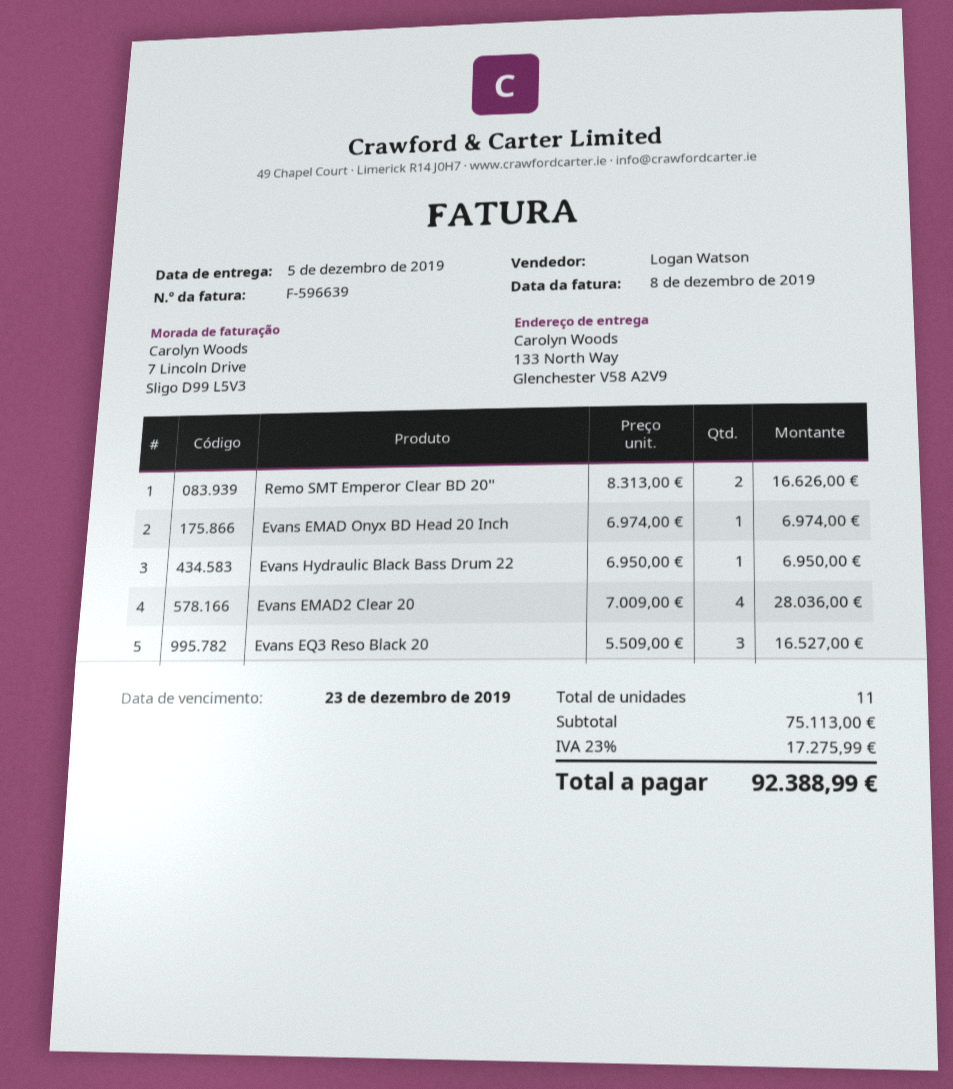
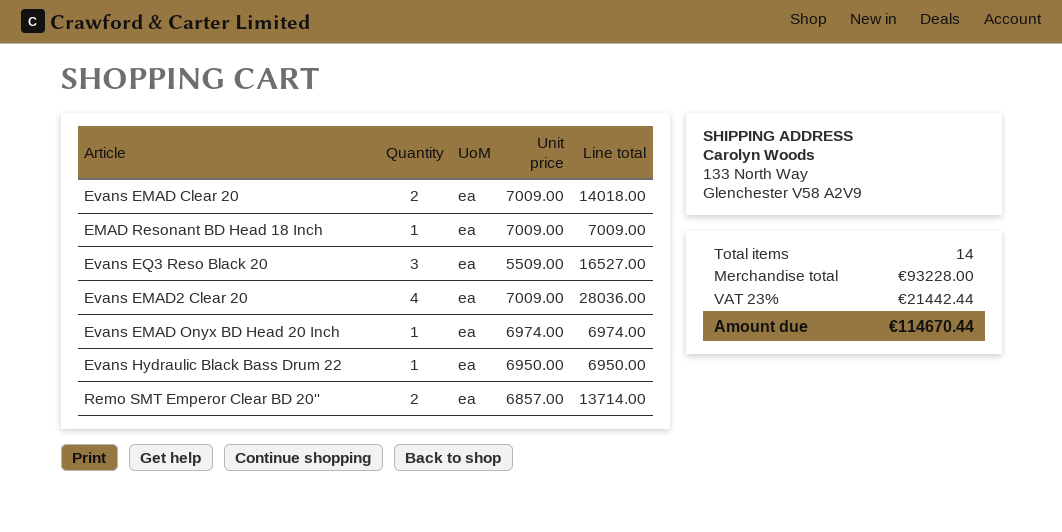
Remo SMT Emperor Clear BD 20'': 2 x 8313.00 = 16626.00 -> 2 x 6857.00 = 13714.00
Evans EMAD Clear 20: none -> 2 x 7009.00 = 14018.00
EMAD Resonant BD Head 18 Inch: none -> 1 x 7009.00 = 7009.00
total quantity: 11 -> 14
subtotal: 75113.00 -> 93228.00
tax: 23% = 17275.99 -> 23% = 21442.44
total: 92388.99 -> 114670.44

